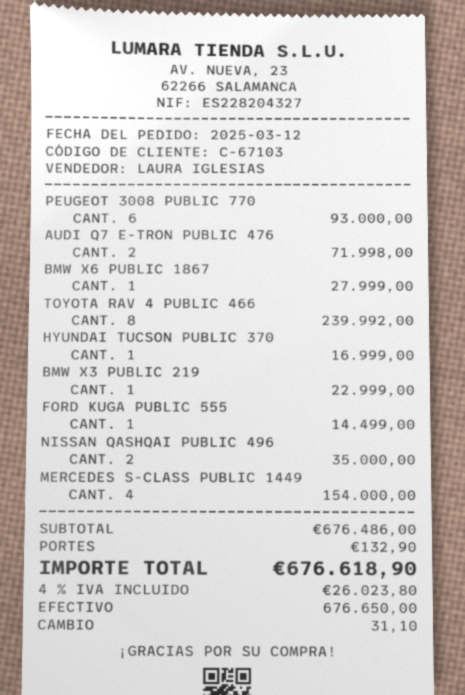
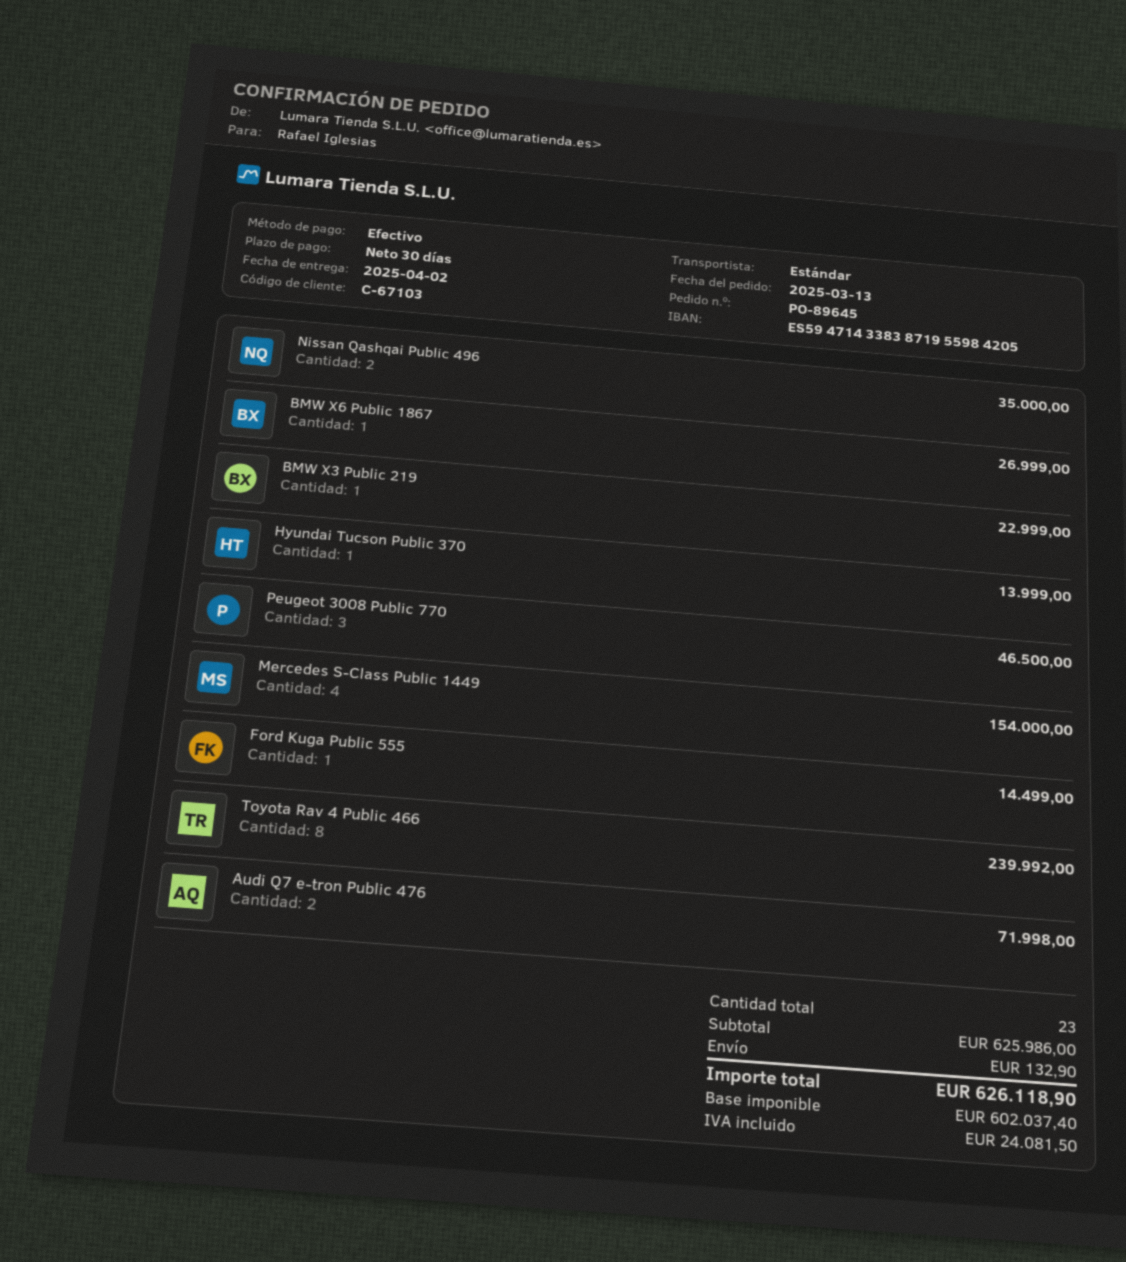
order date: 2025-03-12 -> 2025-03-13
PEUGEOT 3008 PUBLIC 770: 6 for 93000.00 -> 3 for 46500.00
BMW X6 PUBLIC 1867: 1 for 27999.00 -> 1 for 26999.00
HYUNDAI TUCSON PUBLIC 370: 1 for 16999.00 -> 1 for 13999.00
subtotal: 676486.00 -> 625986.00
tax: 26023.80 -> 24081.50
total: 676618.90 -> 626118.90

